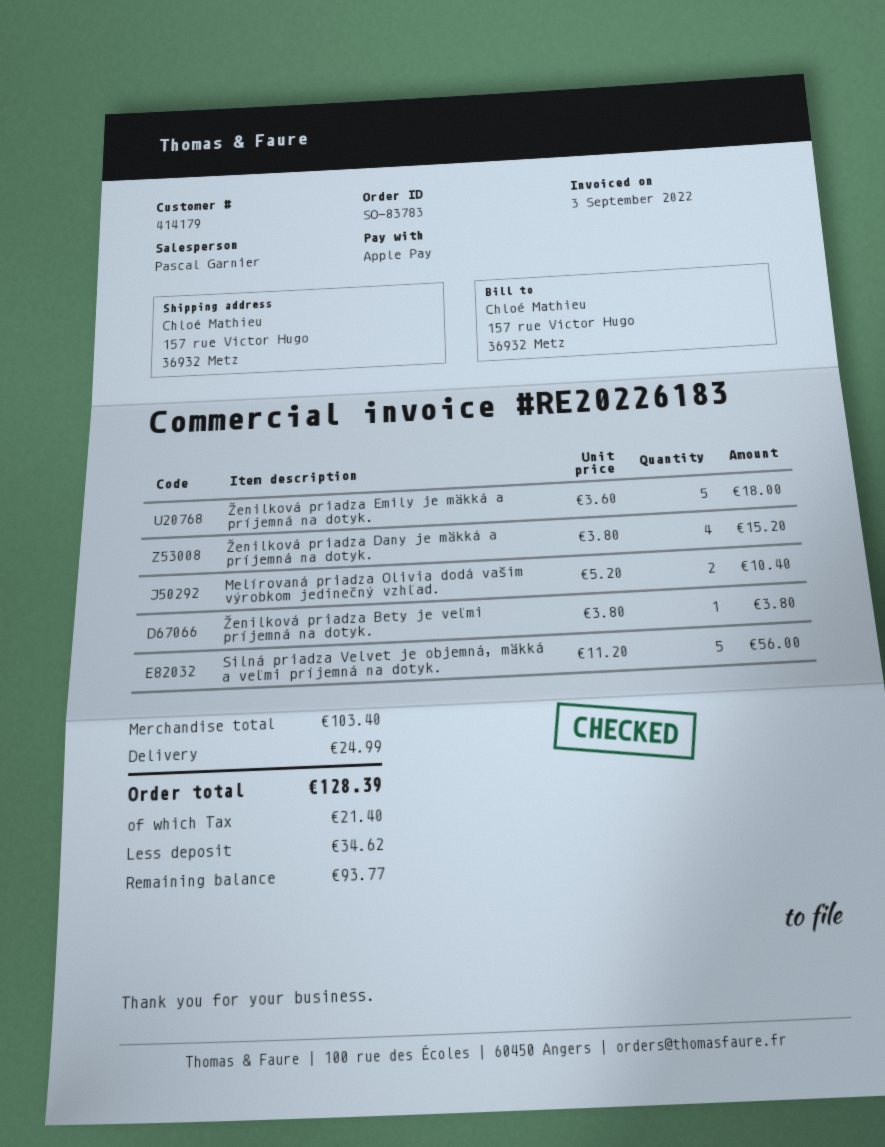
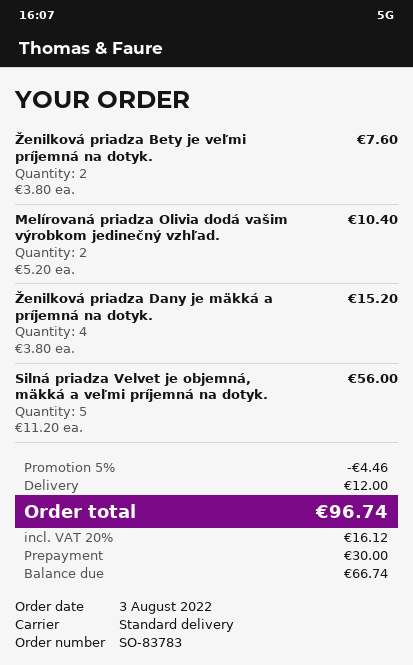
Ženilková priadza Emily je mäkká a príjemná na dotyk.: 5 x 3.60 = 18.00 -> none
Ženilková priadza Bety je veľmi príjemná na dotyk.: 1 x 3.80 = 3.80 -> 2 x 3.80 = 7.60
discount: none -> 5% = 4.46
shipping: 24.99 -> 12.00
tax: 21.40 -> 16.12
total: 128.39 -> 96.74
deposit: 34.62 -> 30.00
balance: 93.77 -> 66.74

